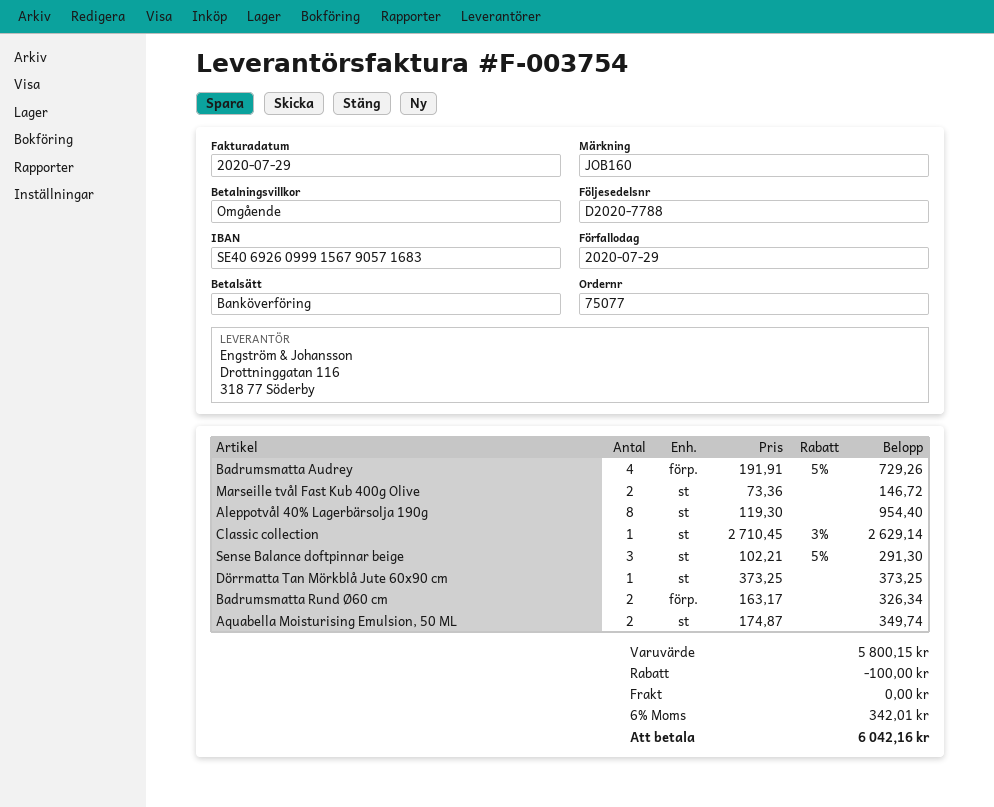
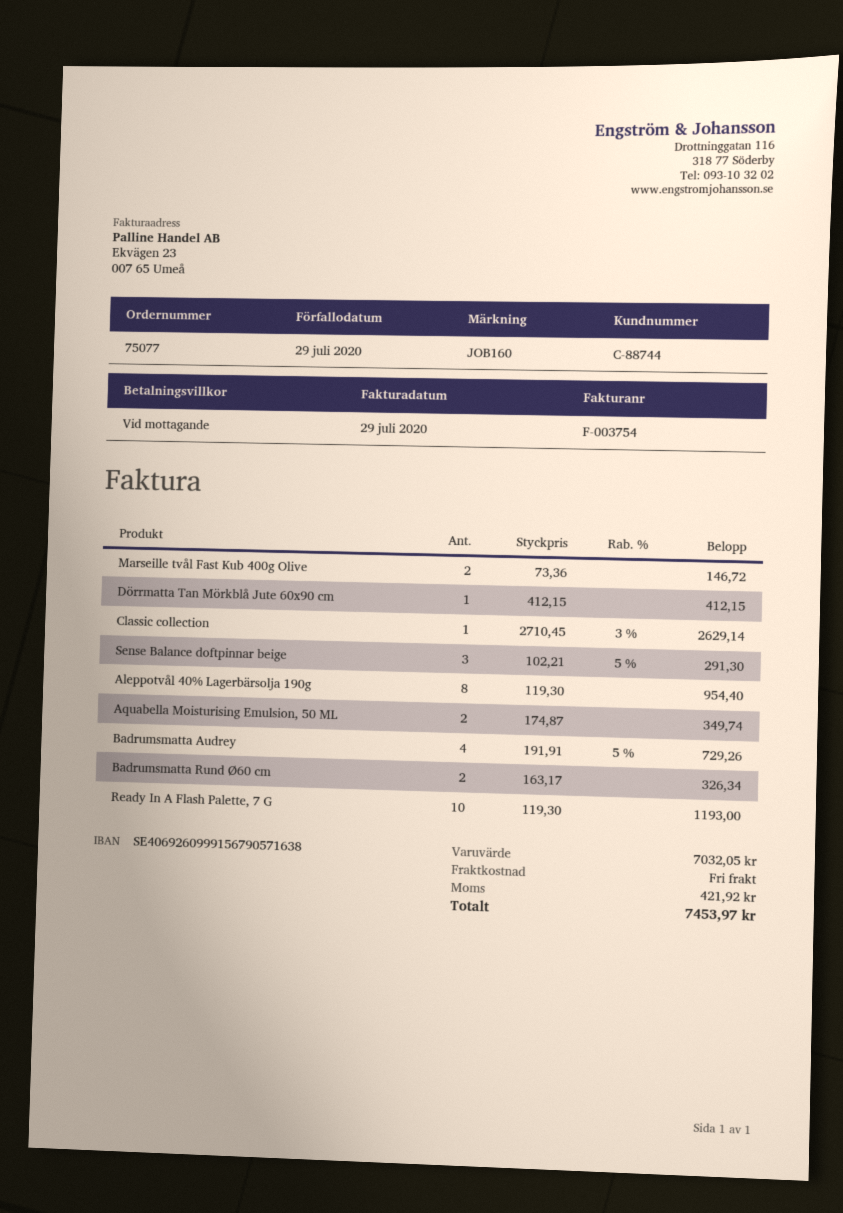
bank account: SE4069260999156790571683 -> SE4069260999156790571638
Dörrmatta Tan Mörkblå Jute 60x90 cm: 1 x 373.25 = 373.25 -> 1 x 412.15 = 412.15
Ready In A Flash Palette, 7 G: none -> 10 x 119.30 = 1193.00
subtotal: 5800.15 -> 7032.05
discount: 100.00 -> none
tax: 342.01 -> 421.92
total: 6042.16 -> 7453.97

